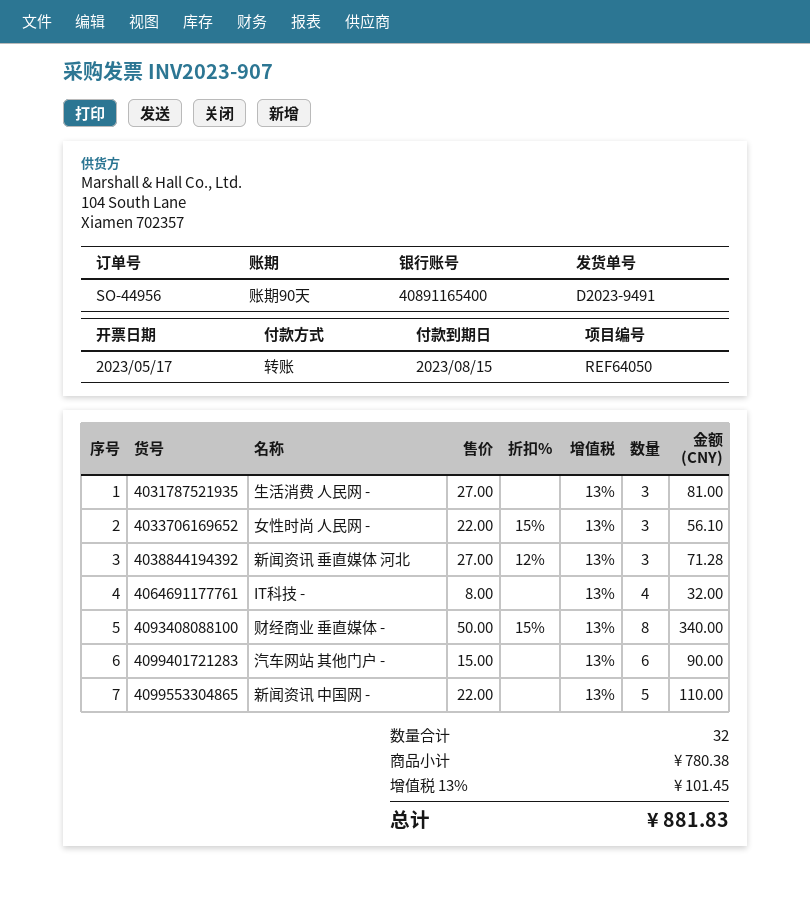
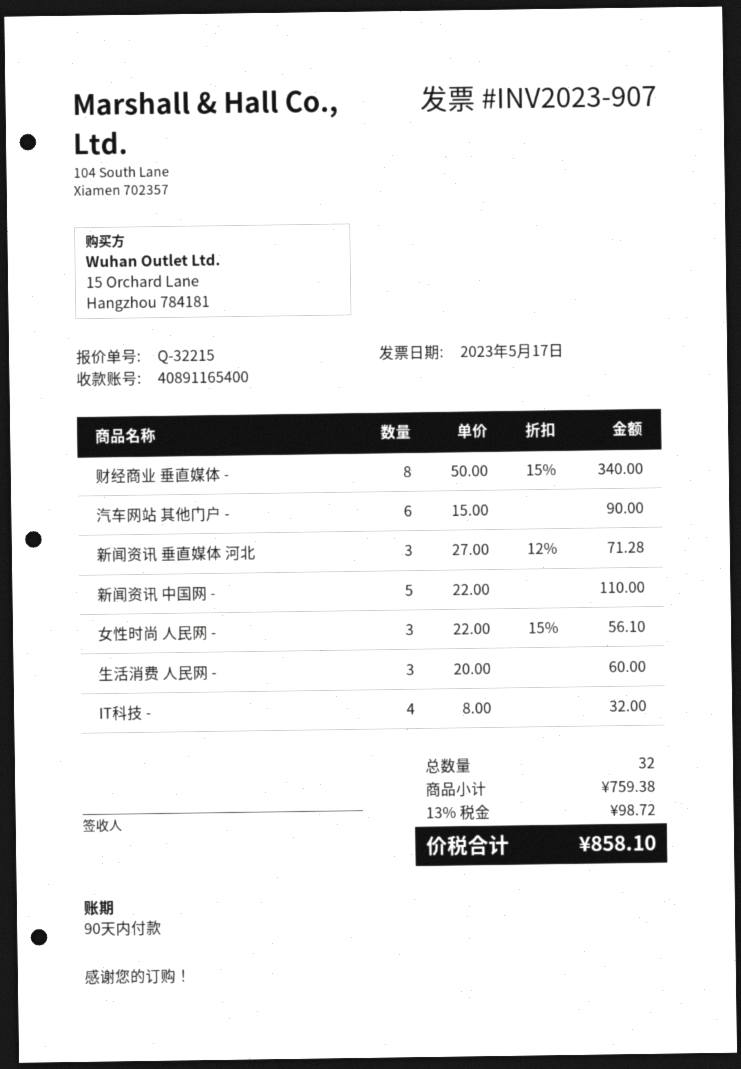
生活消费 人民网 -: 3 x 27.00 = 81.00 -> 3 x 20.00 = 60.00
subtotal: 780.38 -> 759.38
tax: 13% = 101.45 -> 13% = 98.72
total: 881.83 -> 858.10

